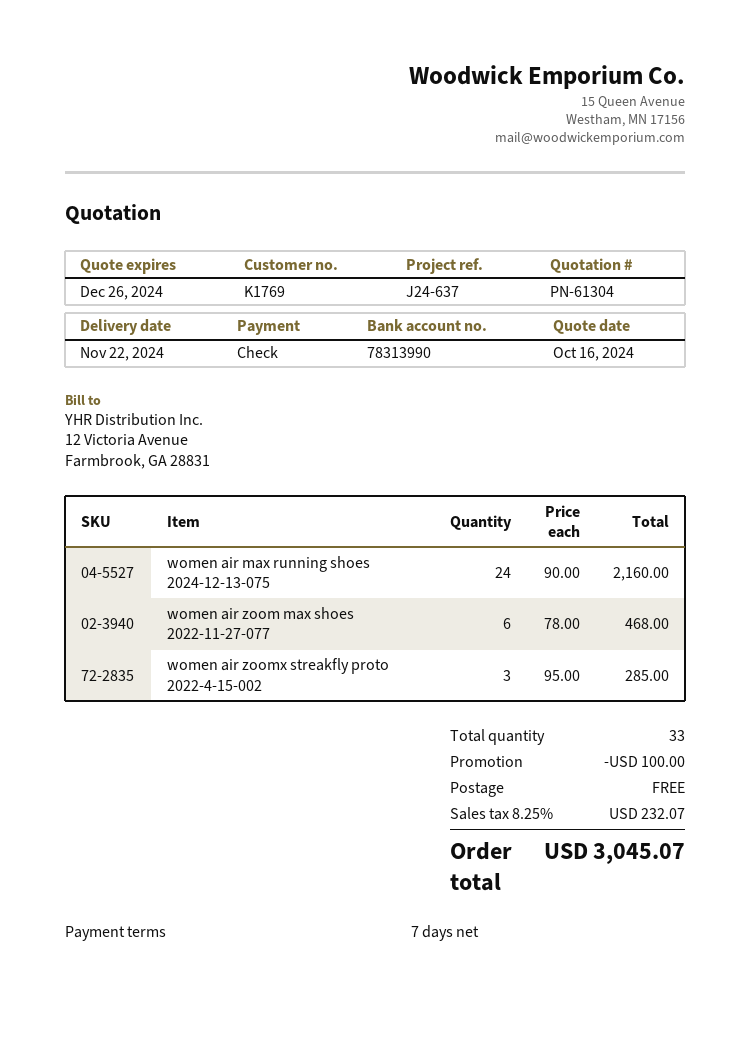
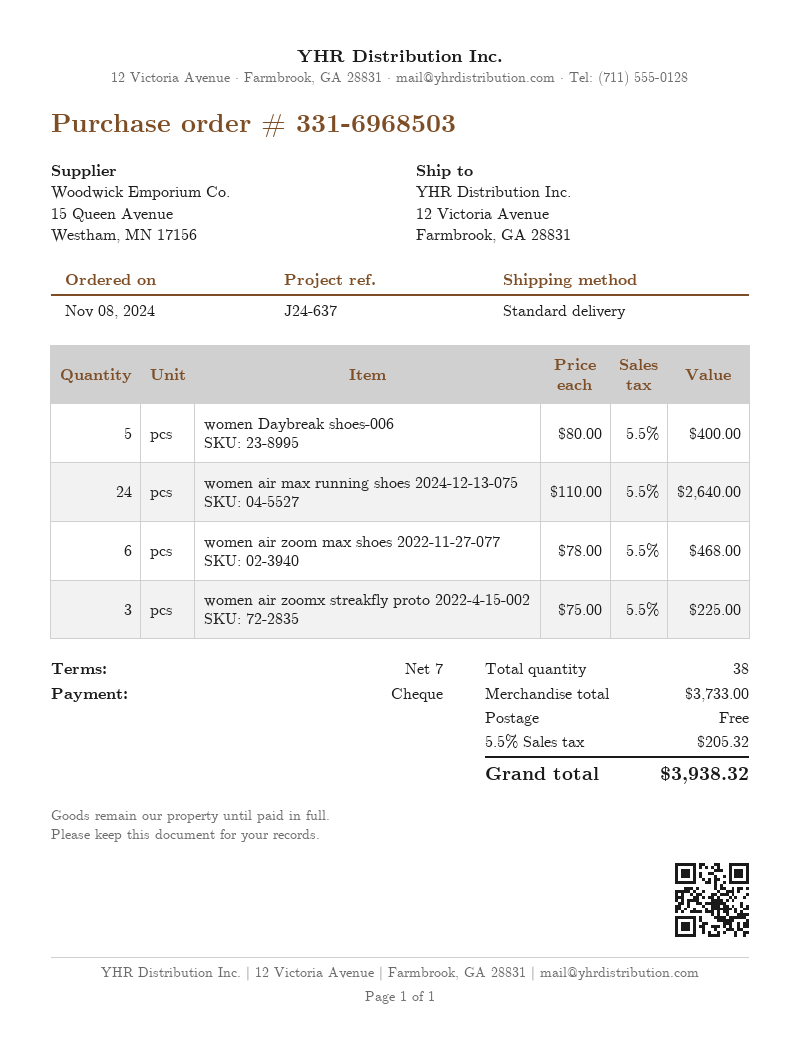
women air max running shoes 2024-12-13-075: 24 x 90.00 = 2160.00 -> 24 x 110.00 = 2640.00
women air zoomx streakfly proto 2022-4-15-002: 3 x 95.00 = 285.00 -> 3 x 75.00 = 225.00
women Daybreak shoes-006: none -> 5 x 80.00 = 400.00
total quantity: 33 -> 38
discount: 100.00 -> none
tax: 8.25% = 232.07 -> 5.5% = 205.32
total: 3045.07 -> 3938.32

